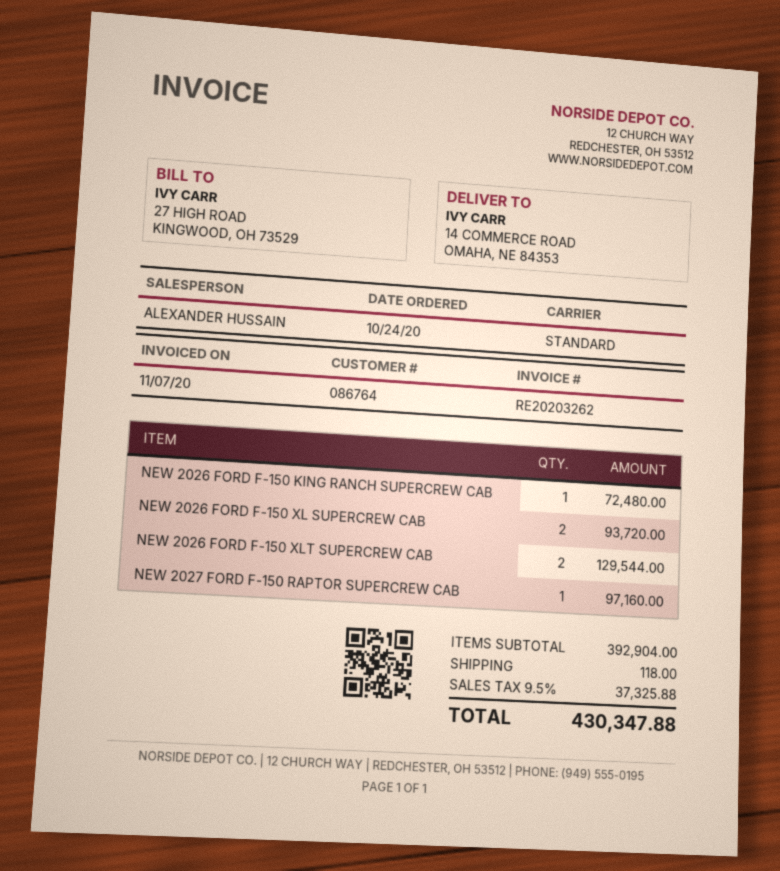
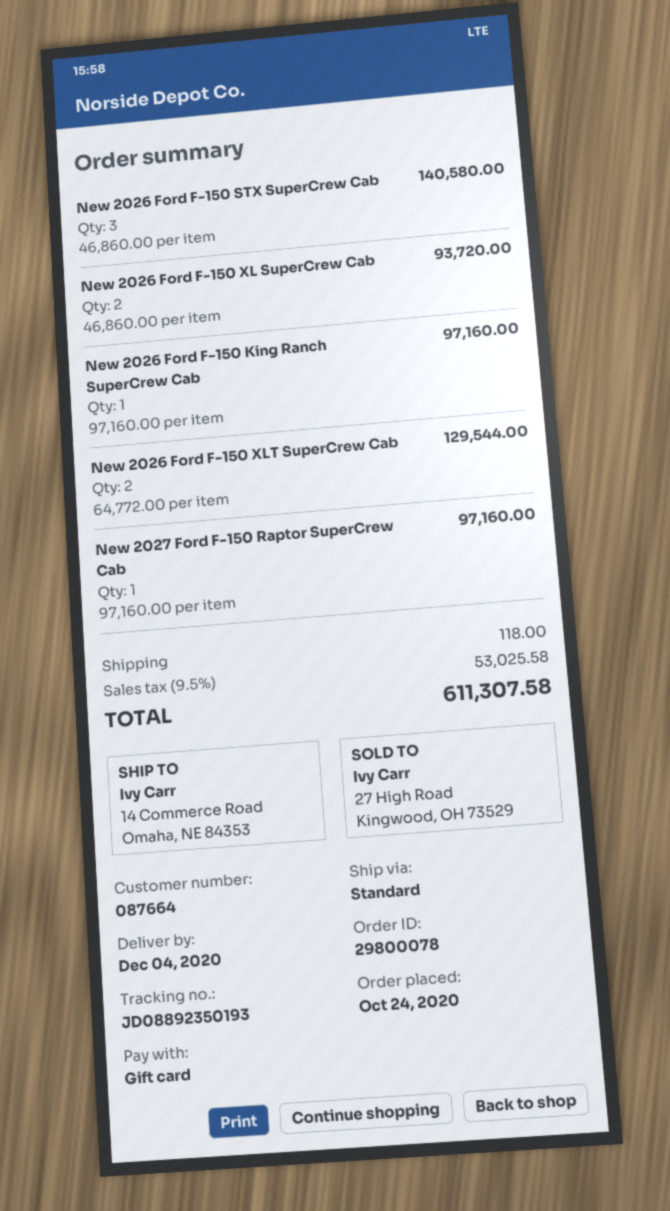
customer number: 086764 -> 087664
NEW 2026 FORD F-150 KING RANCH SUPERCREW CAB: 1 for 72480.00 -> 1 for 97160.00
New 2026 Ford F-150 STX SuperCrew Cab: none -> 3 for 140580.00
tax: 9.5% = 37325.88 -> 9.5% = 53025.58
total: 430347.88 -> 611307.58

